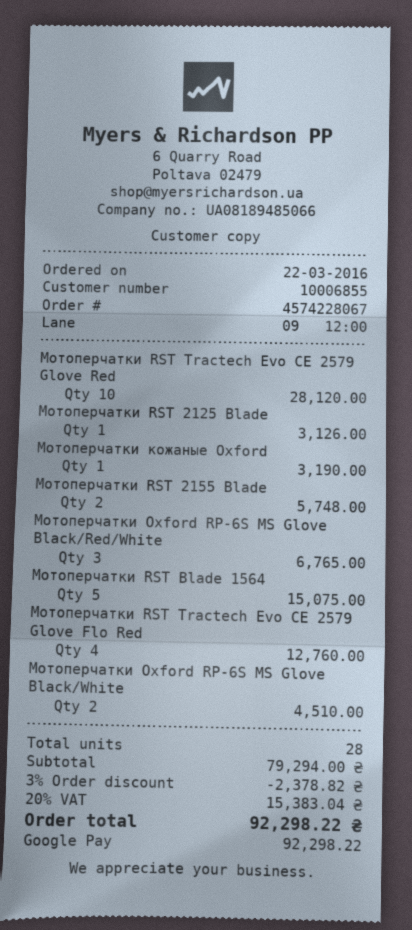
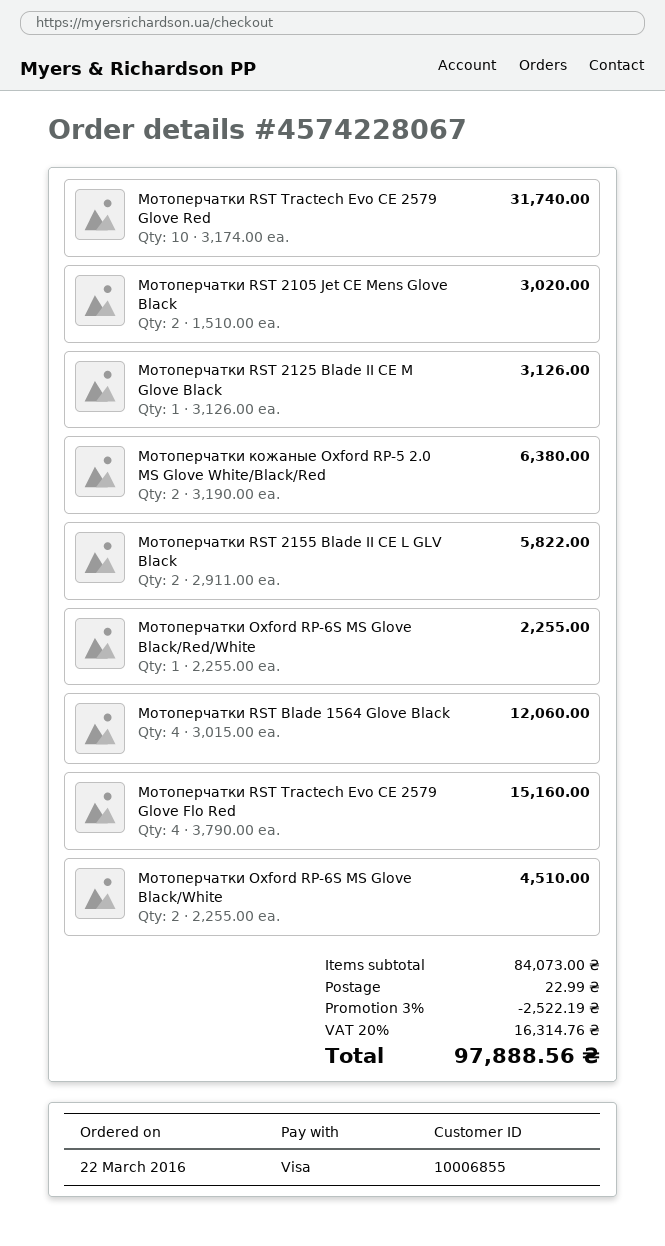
payment method: Google Pay -> Visa
Мотоперчатки RST Tractech Evo CE 2579 Glove Red: 10 for 28120.00 -> 10 for 31740.00
Мотоперчатки кожаные Oxford: 1 for 3190.00 -> 2 for 6380.00
Мотоперчатки RST 2155 Blade: 2 for 5748.00 -> 2 for 5822.00
Мотоперчатки Oxford RP-6S MS Glove Black/Red/White: 3 for 6765.00 -> 1 for 2255.00
Мотоперчатки RST Blade 1564: 5 for 15075.00 -> 4 for 12060.00
Мотоперчатки RST Tractech Evo CE 2579 Glove Flo Red: 4 for 12760.00 -> 4 for 15160.00
Мотоперчатки RST 2105 Jet CE Mens Glove Black: none -> 2 for 3020.00
subtotal: 79294.00 -> 84073.00
discount: 3% = 2378.82 -> 3% = 2522.19
shipping: none -> 22.99
tax: 20% = 15383.04 -> 20% = 16314.76
total: 92298.22 -> 97888.56

